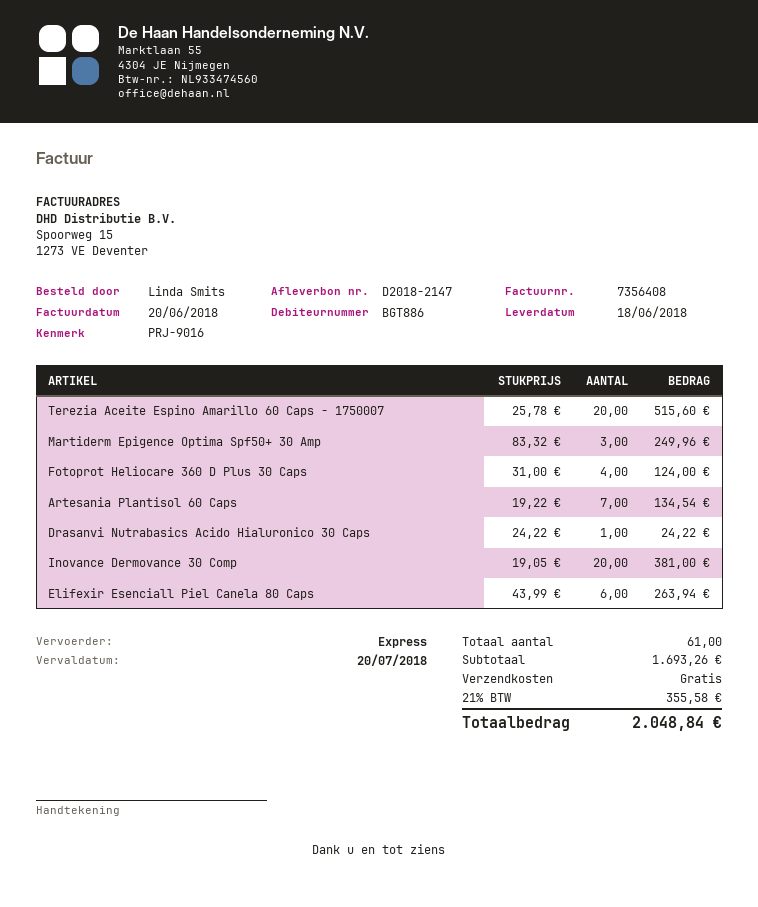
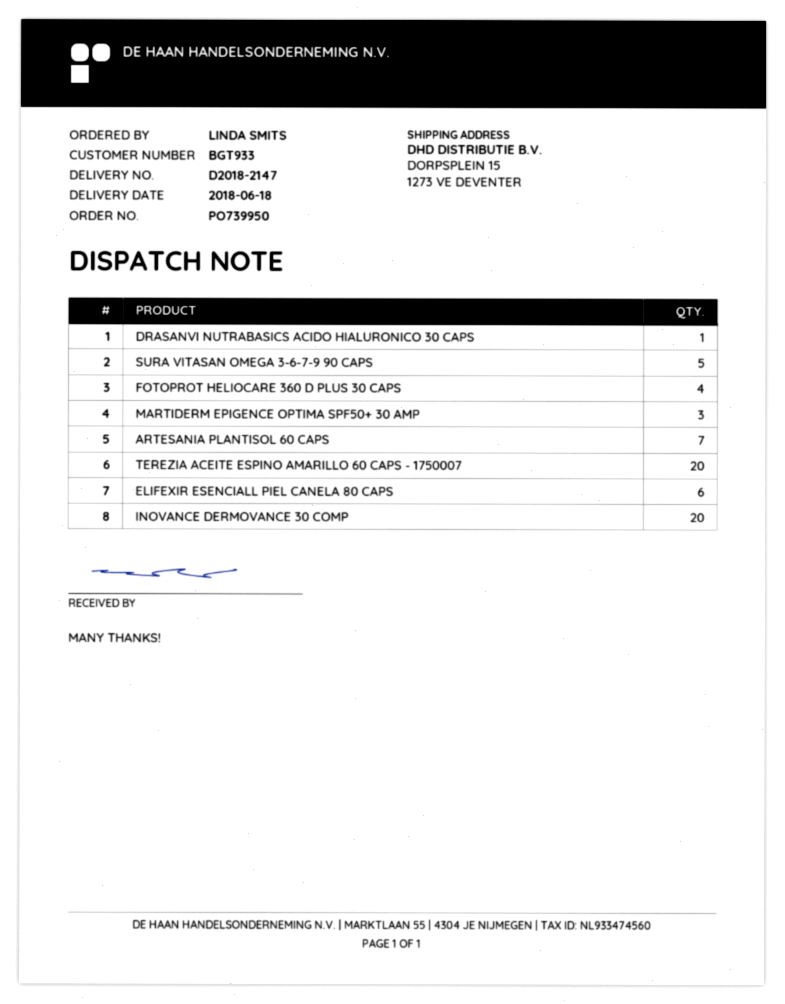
customer number: BGT886 -> BGT933
SURA VITASAN OMEGA 3-6-7-9 90 CAPS: none -> 5

